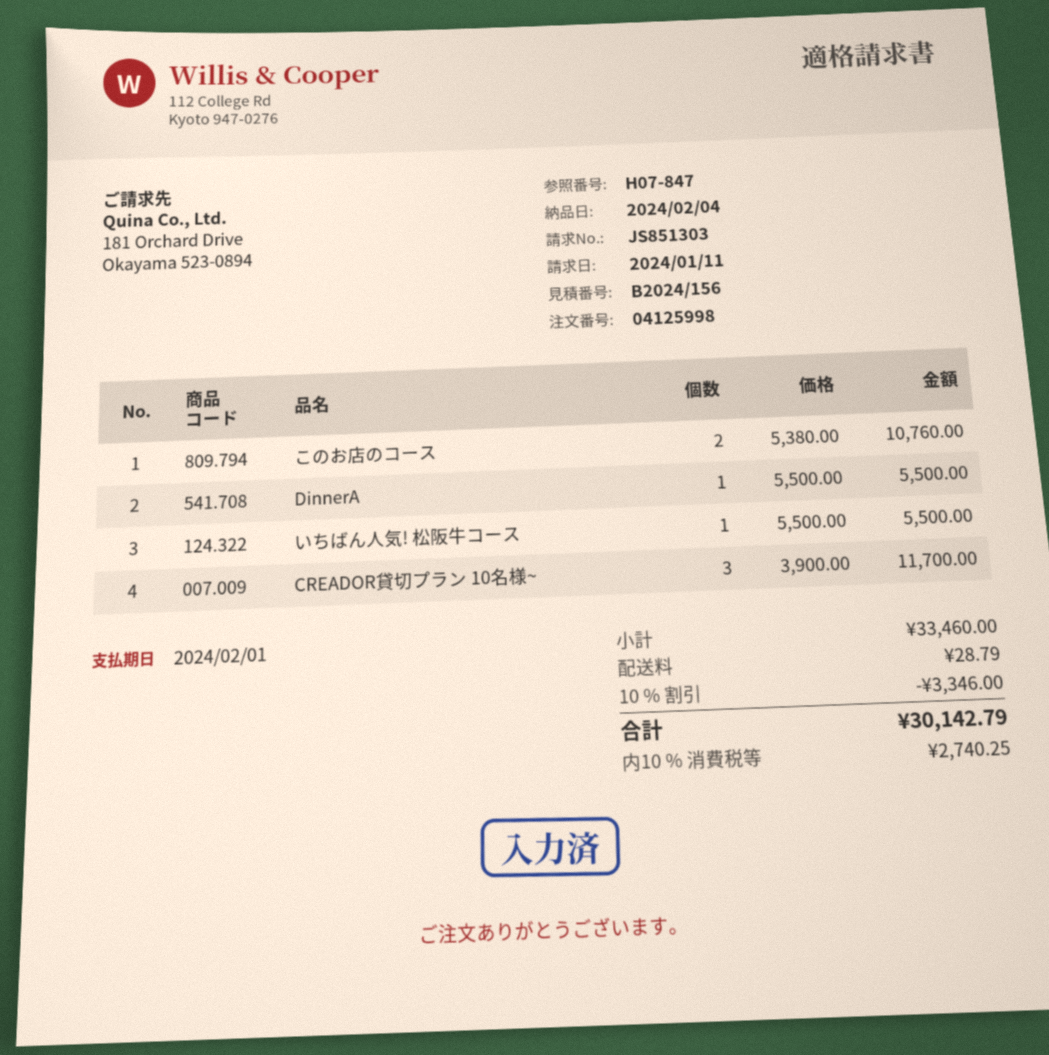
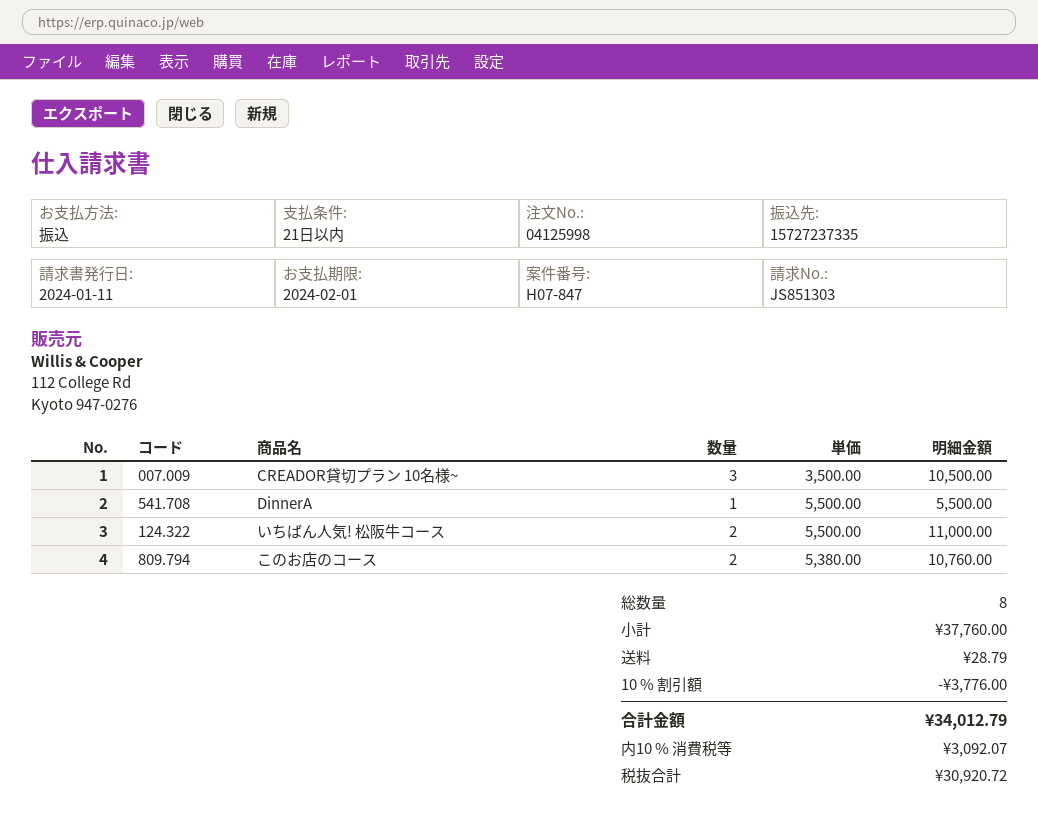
いちばん人気! 松阪牛コース: 1 x 5500.00 = 5500.00 -> 2 x 5500.00 = 11000.00
CREADOR貸切プラン 10名様~: 3 x 3900.00 = 11700.00 -> 3 x 3500.00 = 10500.00
subtotal: 33460.00 -> 37760.00
discount: 10% = 3346.00 -> 10% = 3776.00
tax: 10% = 2740.25 -> 10% = 3092.07
total: 30142.79 -> 34012.79

